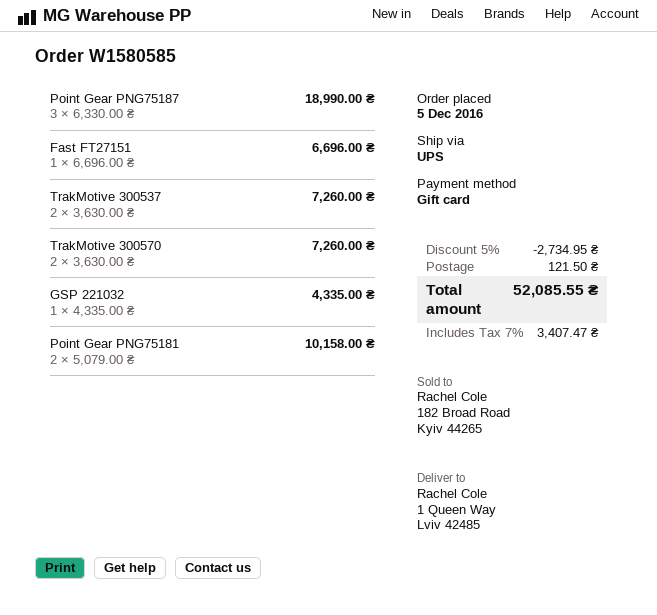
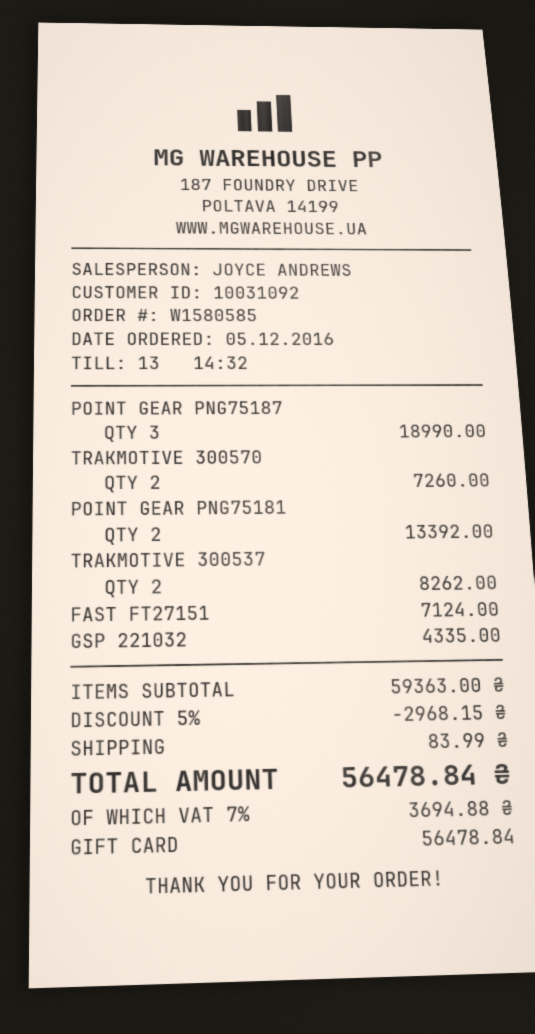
Fast FT27151: 1 for 6696.00 -> 1 for 7124.00
TrakMotive 300537: 2 for 7260.00 -> 2 for 8262.00
Point Gear PNG75181: 2 for 10158.00 -> 2 for 13392.00
discount: 5% = 2734.95 -> 5% = 2968.15
shipping: 121.50 -> 83.99
tax: 7% = 3407.47 -> 7% = 3694.88
total: 52085.55 -> 56478.84

